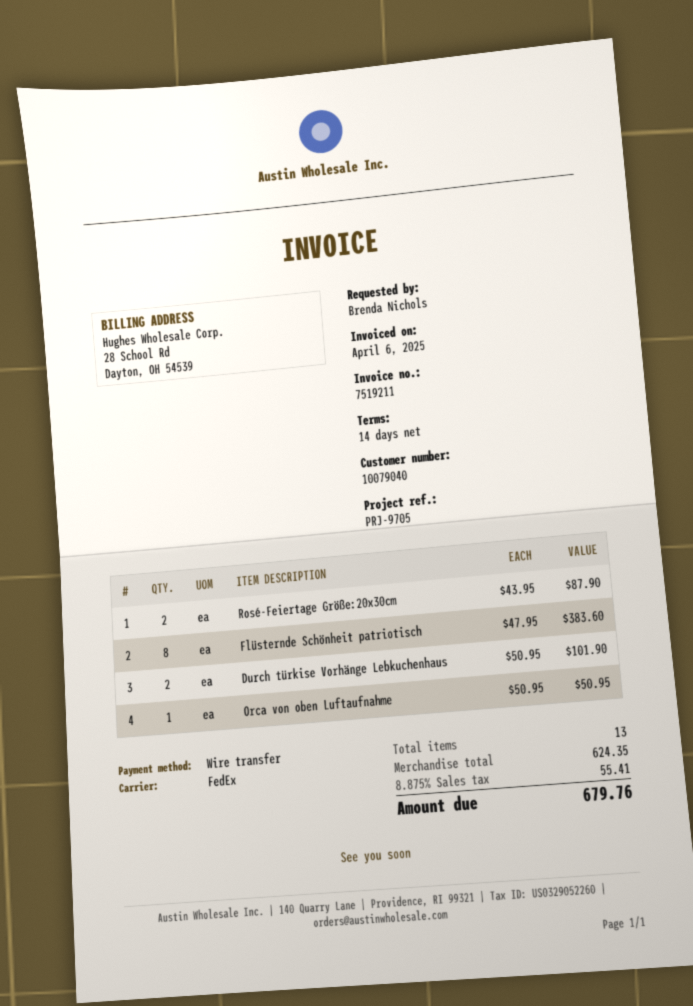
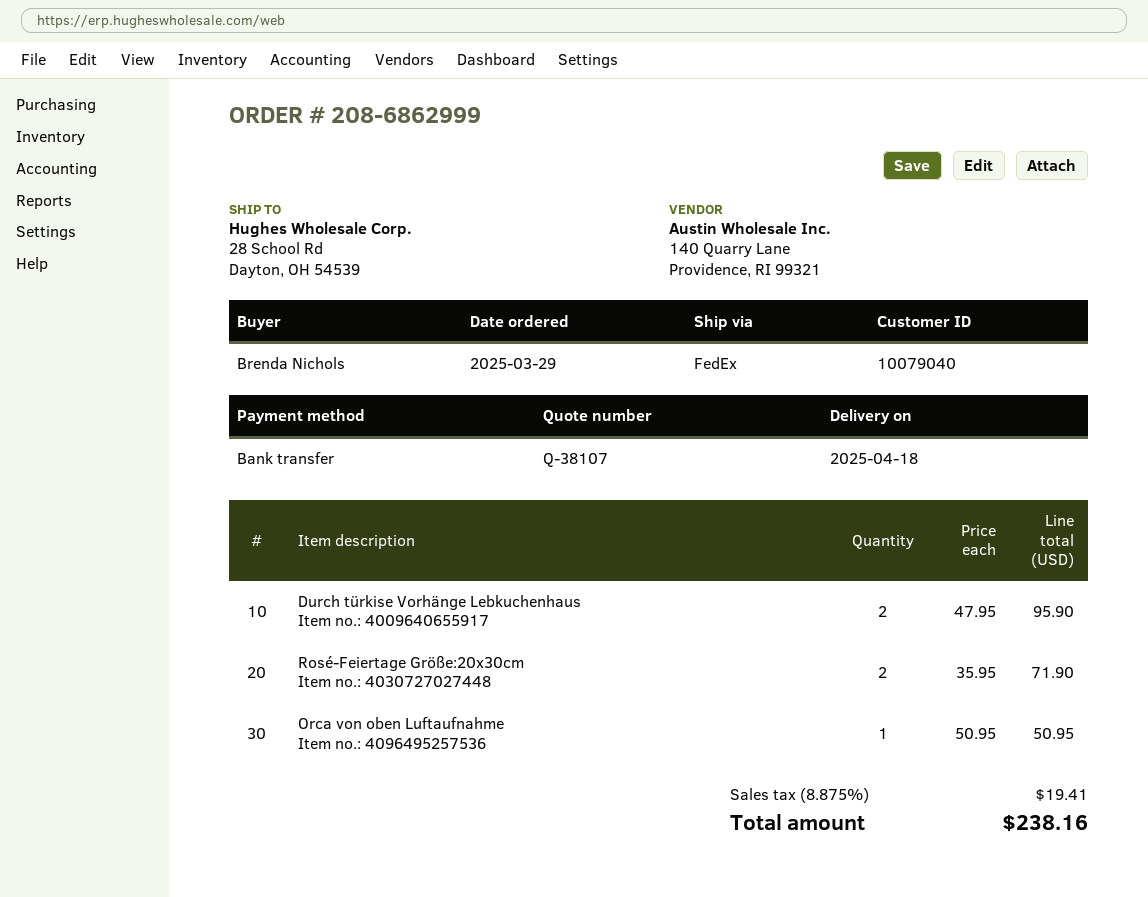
Rosé-Feiertage Größe:20x30cm: 2 x 43.95 = 87.90 -> 2 x 35.95 = 71.90
Flüsternde Schönheit patriotisch: 8 x 47.95 = 383.60 -> none
Durch türkise Vorhänge Lebkuchenhaus: 2 x 50.95 = 101.90 -> 2 x 47.95 = 95.90
tax: 8.875% = 55.41 -> 8.875% = 19.41
total: 679.76 -> 238.16

